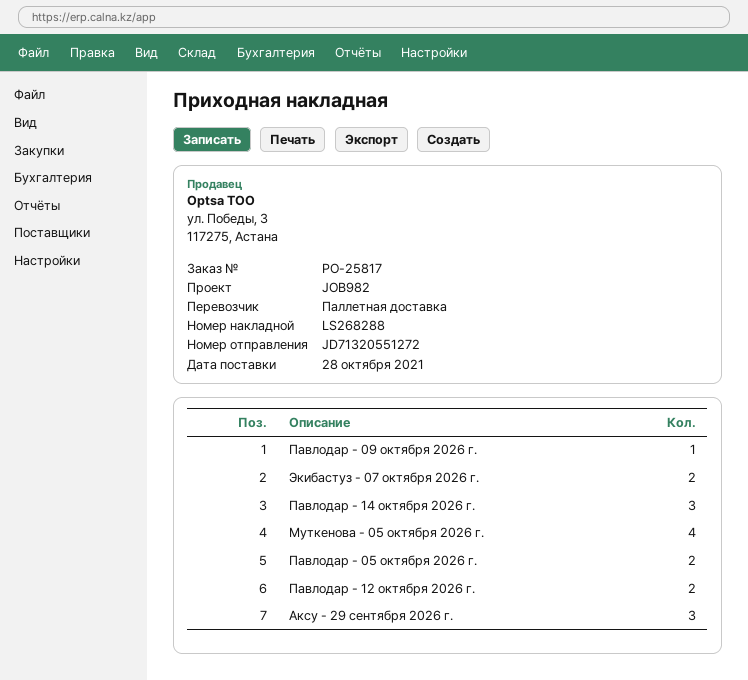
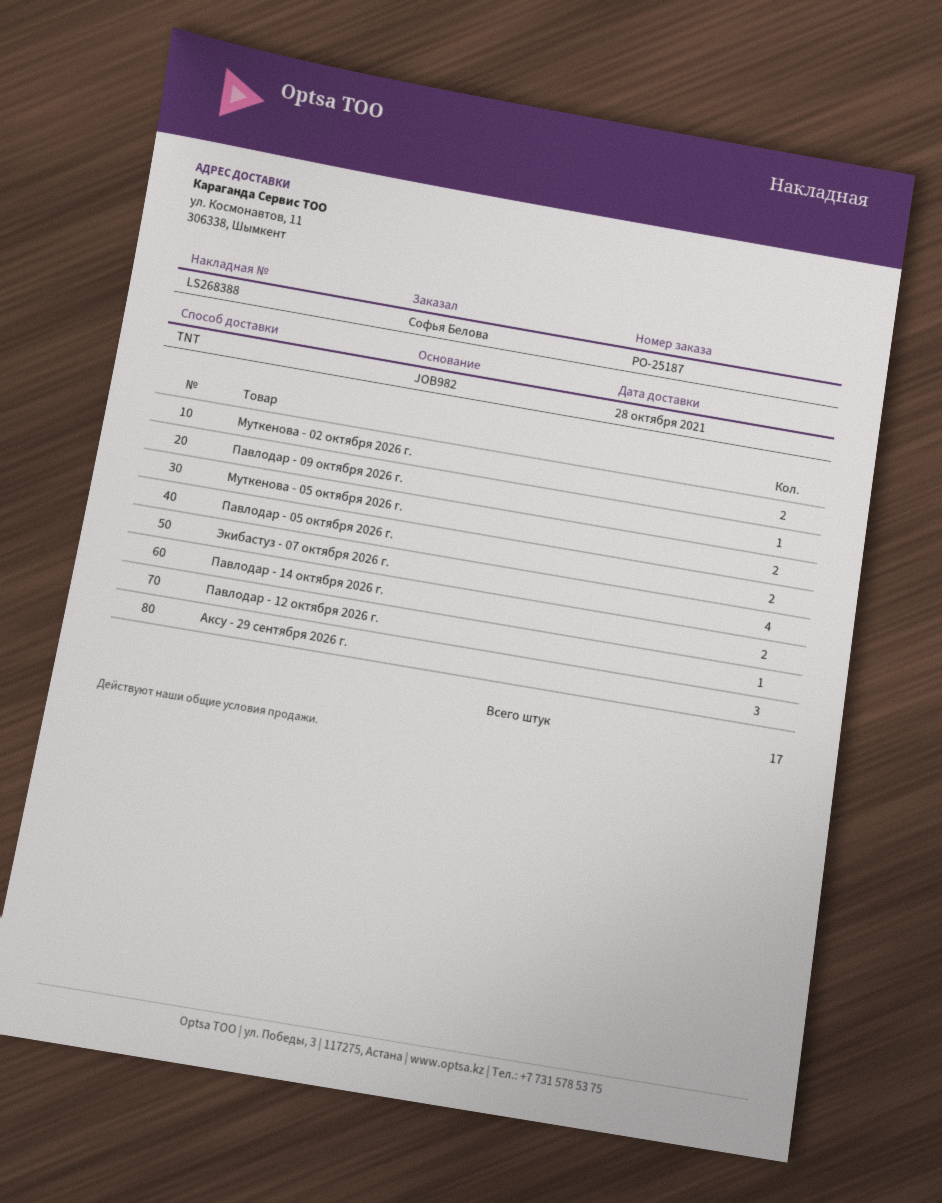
order number: PO-25817 -> PO-25187
delivery note number: LS268288 -> LS268388
shipping method: pallet freight -> TNT
Экибастуз - 07 октября 2026 г.: 2 -> 4
Павлодар - 14 октября 2026 г.: 3 -> 2
Муткенова - 05 октября 2026 г.: 4 -> 2
Павлодар - 12 октября 2026 г.: 2 -> 1
Муткенова - 02 октября 2026 г.: none -> 2

